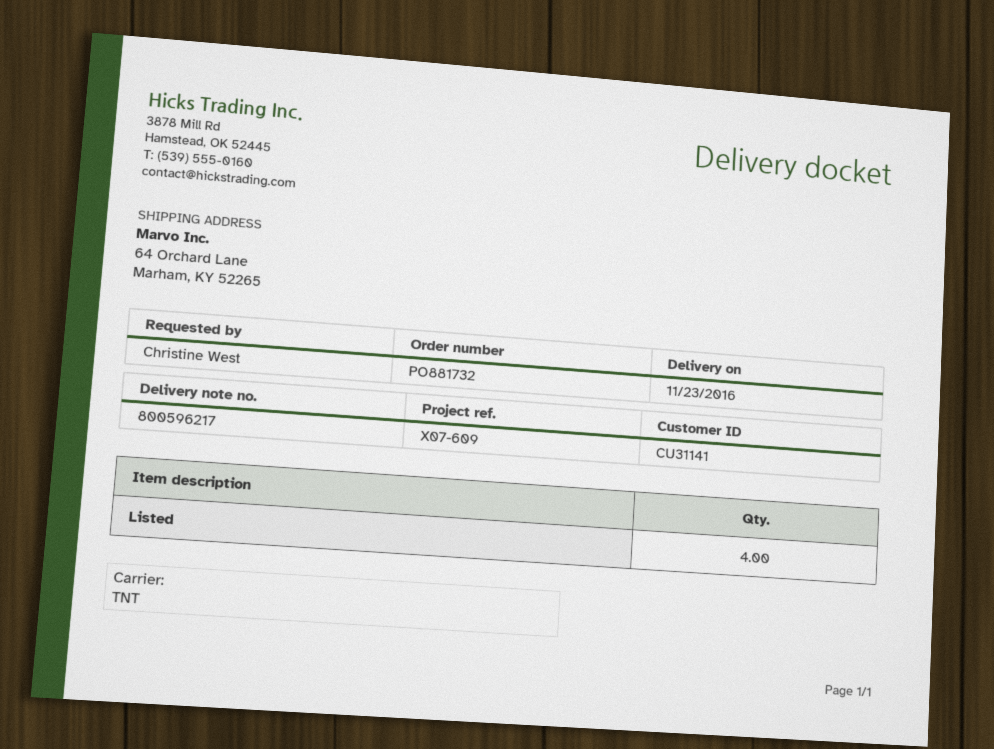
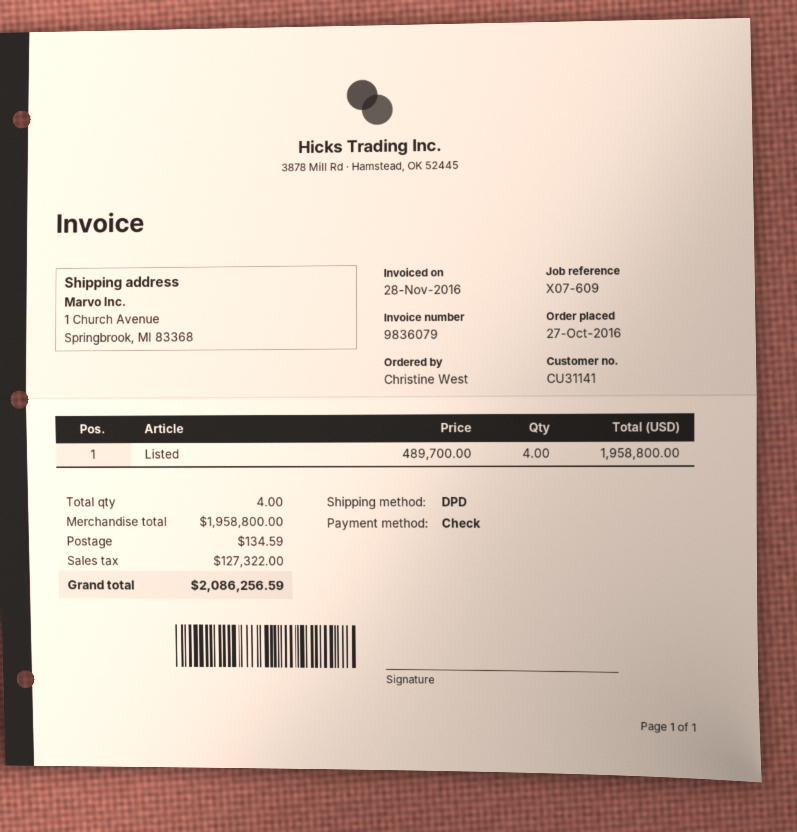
shipping method: TNT -> DPD
ship to: 64 Orchard Lane, Marham, KY 52265 -> 1 Church Avenue, Springbrook, MI 83368

